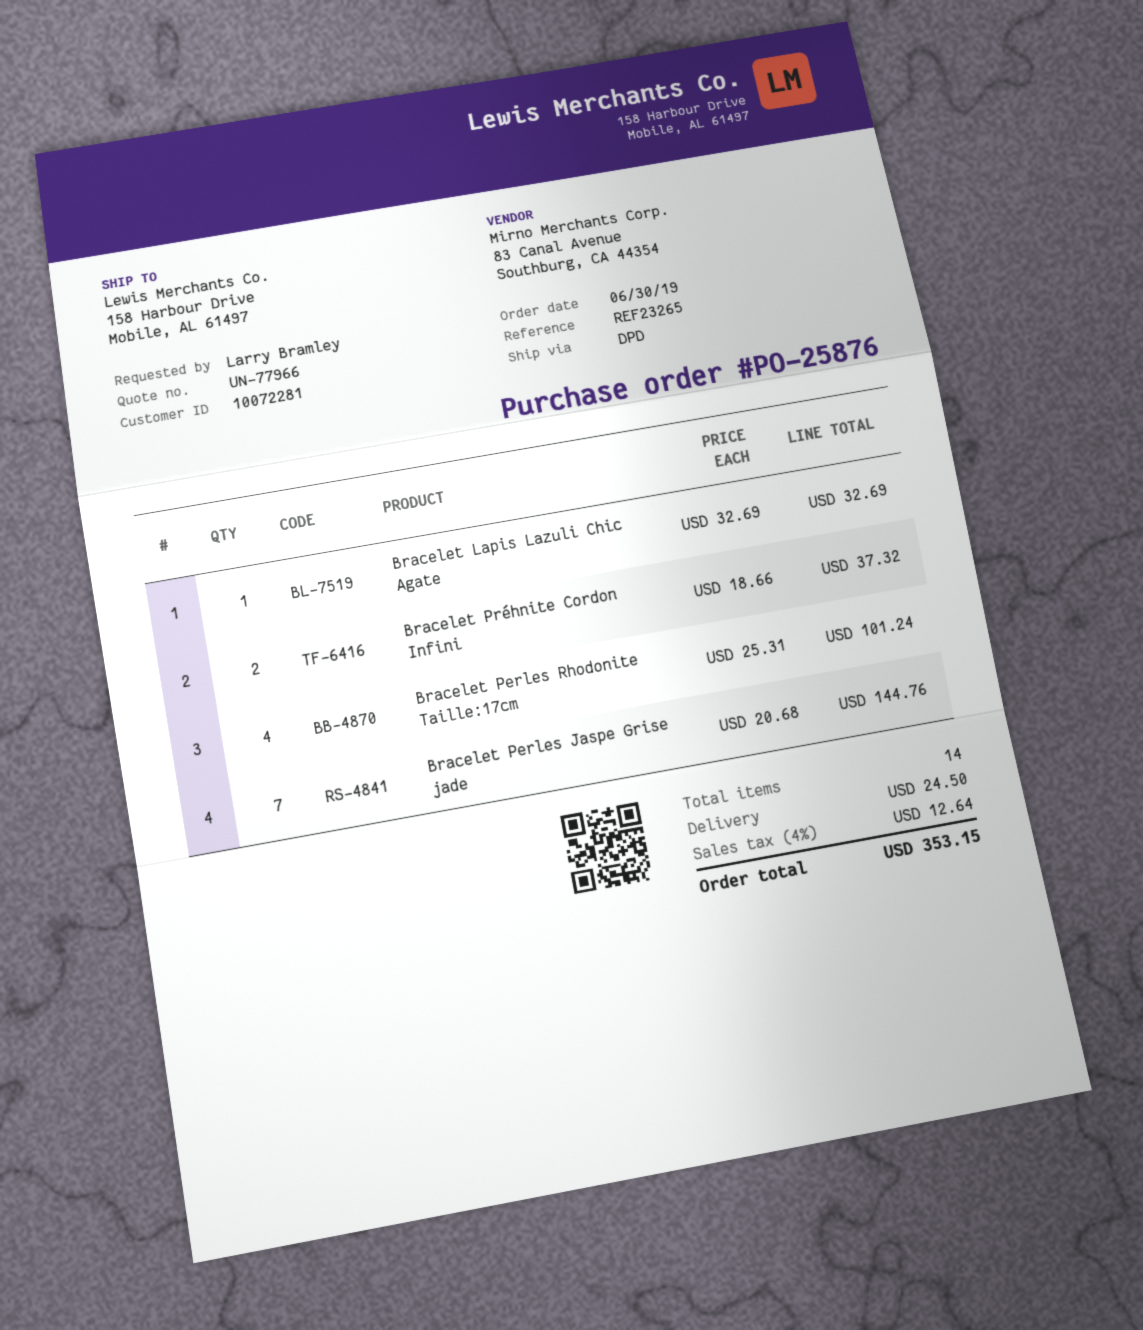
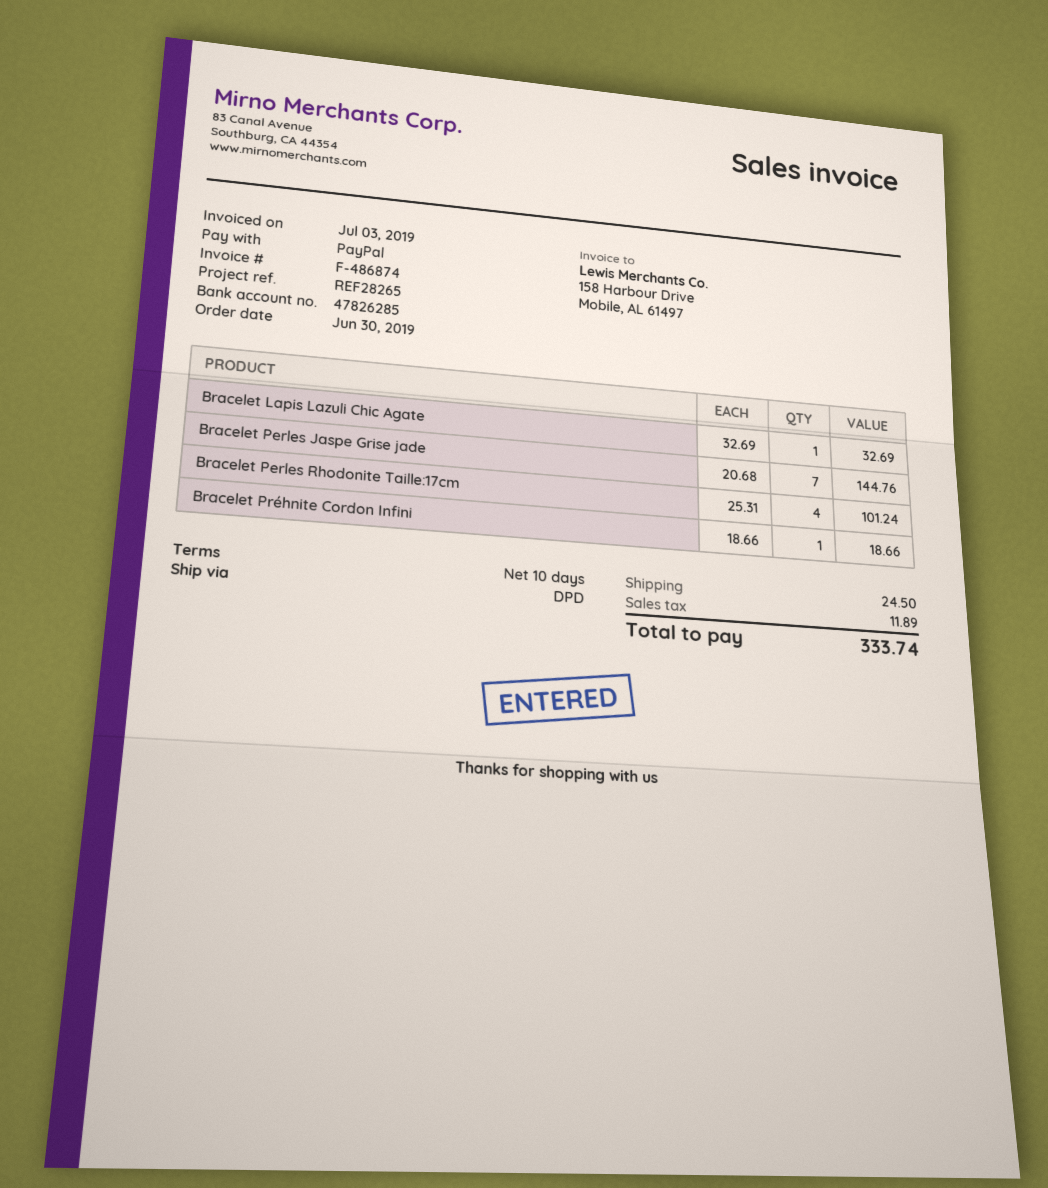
reference: REF23265 -> REF28265
Bracelet Préhnite Cordon Infini: 2 x 18.66 = 37.32 -> 1 x 18.66 = 18.66
tax: 12.64 -> 11.89
total: 353.15 -> 333.74

